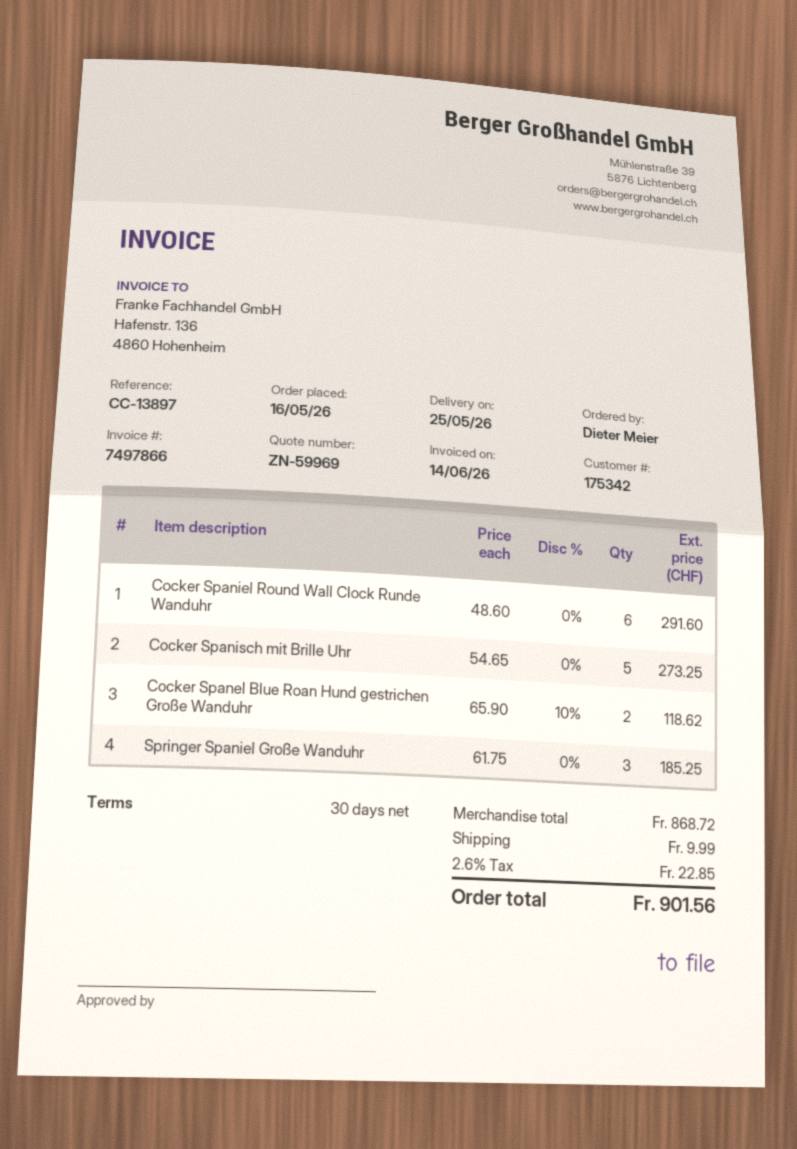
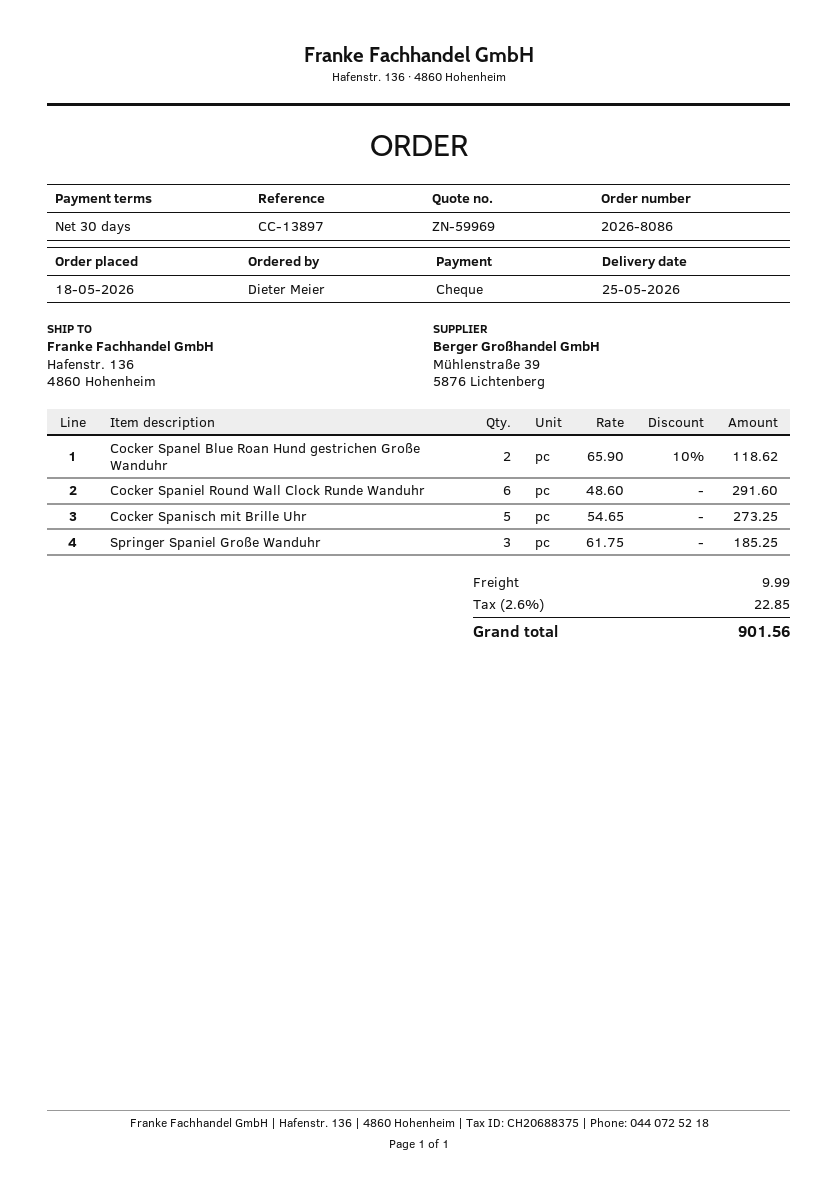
order date: 2026-05-16 -> 2026-05-18

